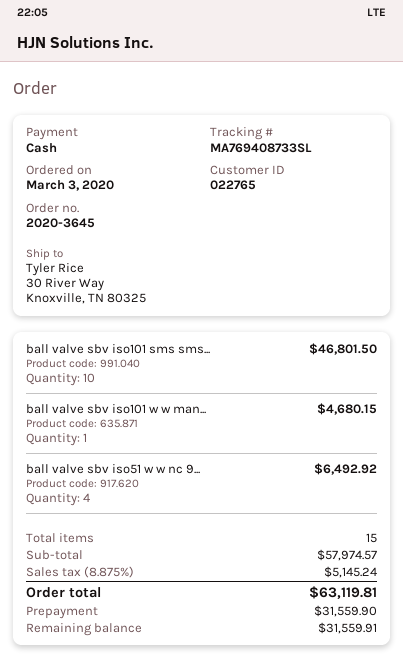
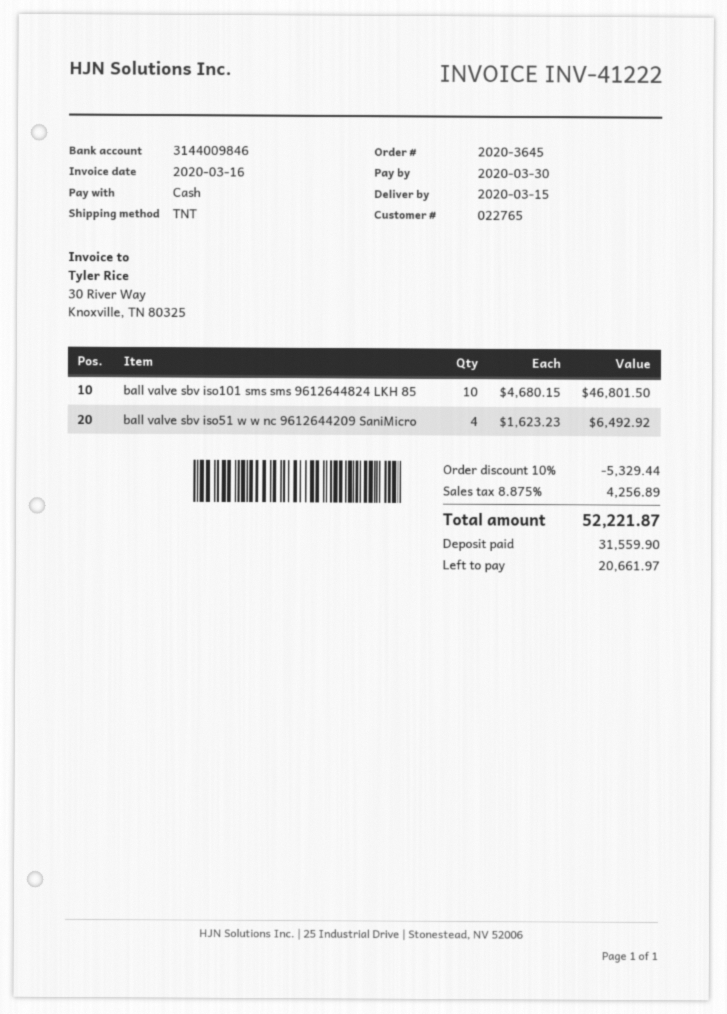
ball valve sbv iso101 w w man...: 1 for 4680.15 -> none
discount: none -> 10% = 5329.44
tax: 8.875% = 5145.24 -> 8.875% = 4256.89
total: 63119.81 -> 52221.87
balance: 31559.91 -> 20661.97

